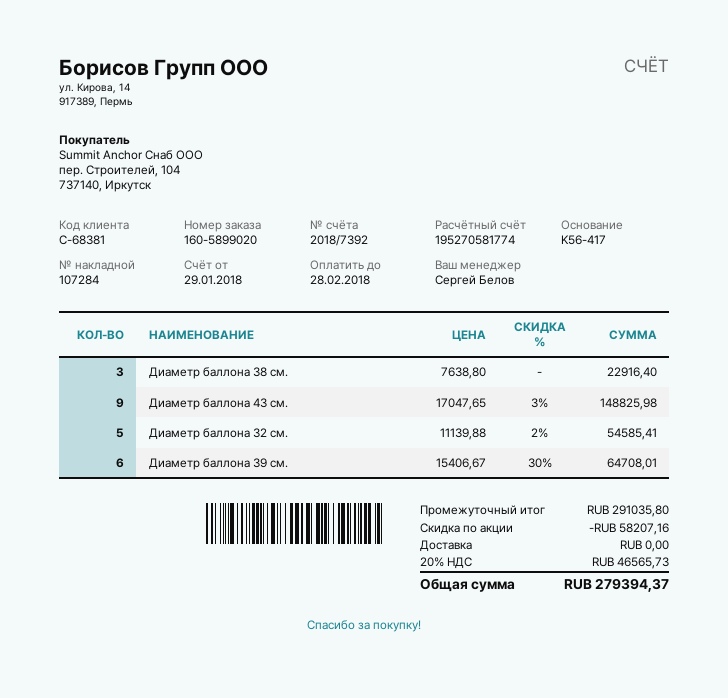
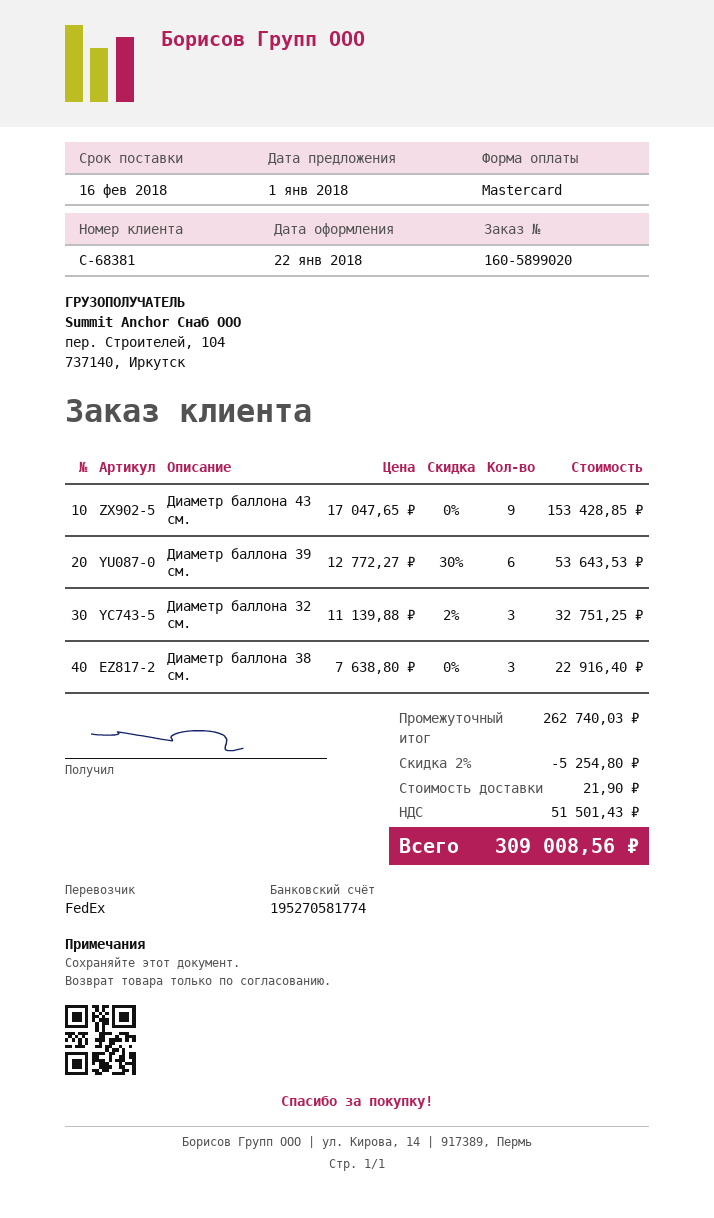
Диаметр баллона 43 см.: 9 x 17047.65 - 3% = 148825.98 -> 9 x 17047.65 = 153428.85
Диаметр баллона 32 см.: 5 x 11139.88 - 2% = 54585.41 -> 3 x 11139.88 - 2% = 32751.25
Диаметр баллона 39 см.: 6 x 15406.67 - 30% = 64708.01 -> 6 x 12772.27 - 30% = 53643.53
subtotal: 291035.80 -> 262740.03
discount: 58207.16 -> 5254.80
shipping: 0.00 -> 21.90
tax: 46565.73 -> 51501.43
total: 279394.37 -> 309008.56

